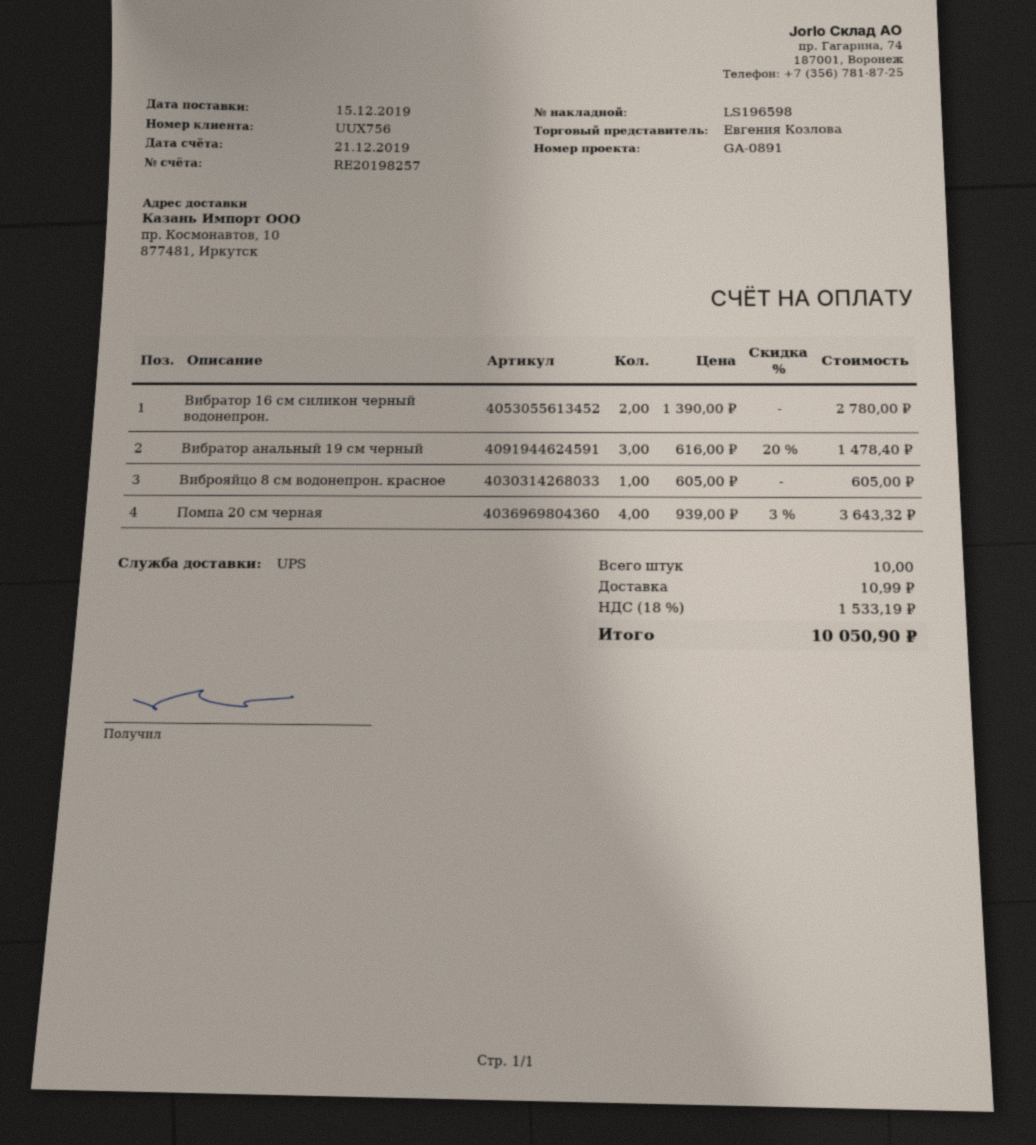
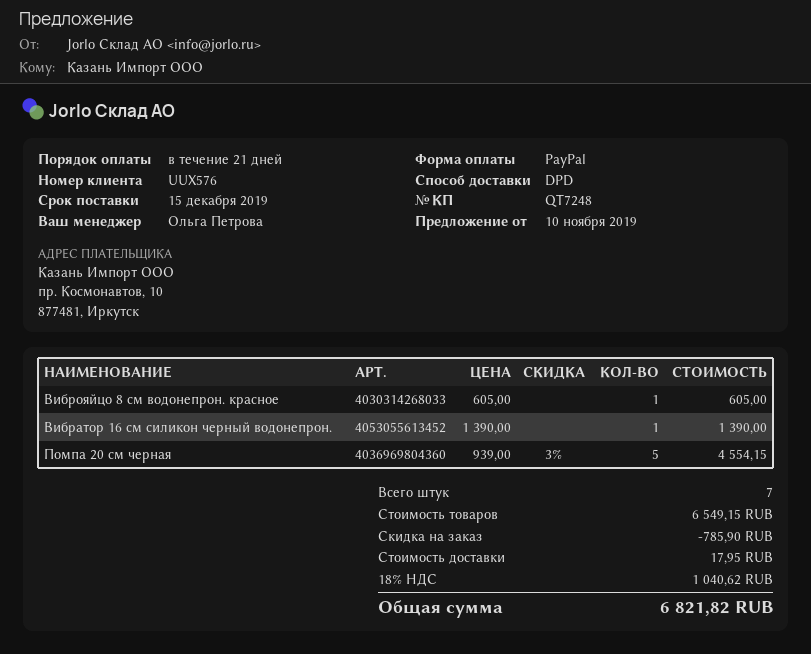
customer number: UUX756 -> UUX576
sales rep: Евгения Козлова -> Ольга Петрова
shipping method: UPS -> DPD
Вибратор 16 см силикон черный водонепрон.: 2 x 1390.00 = 2780.00 -> 1 x 1390.00 = 1390.00
Вибратор анальный 19 см черный: 3 x 616.00 - 20% = 1478.40 -> none
Помпа 20 см черная: 4 x 939.00 - 3% = 3643.32 -> 5 x 939.00 - 3% = 4554.15
total quantity: 10 -> 7
discount: none -> 785.90
shipping: 10.99 -> 17.95
tax: 18% = 1533.19 -> 18% = 1040.62
total: 10050.90 -> 6821.82

